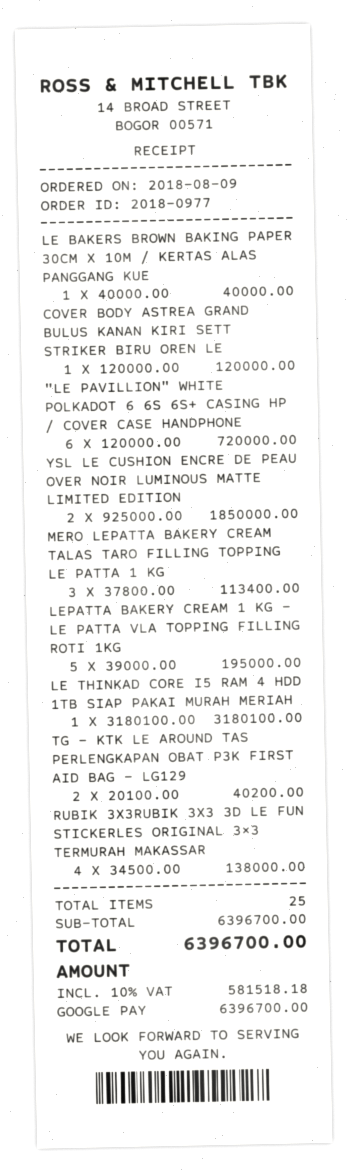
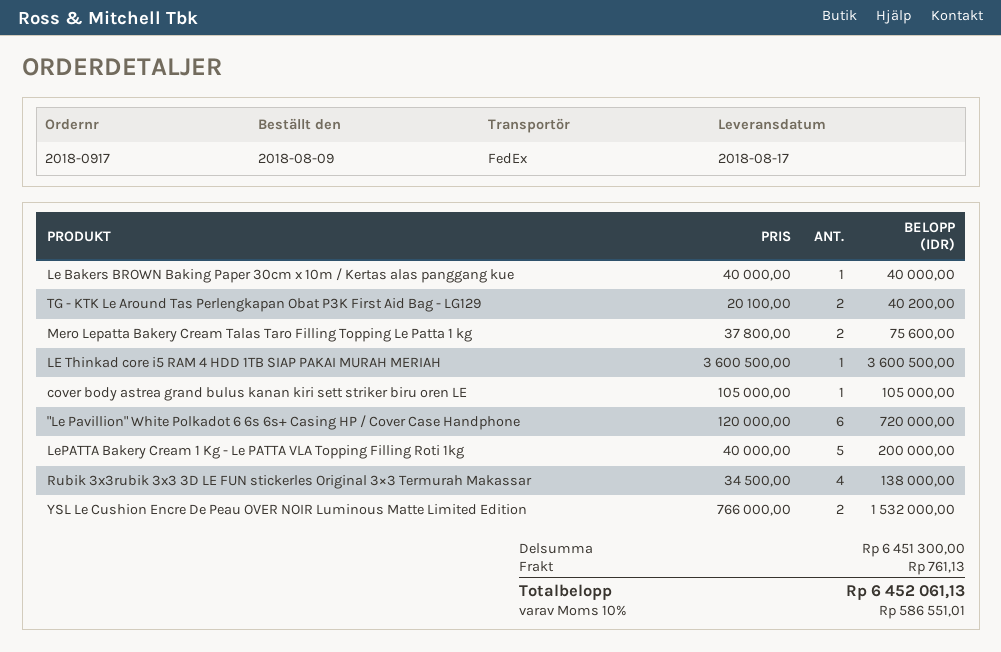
order number: 2018-0977 -> 2018-0917
COVER BODY ASTREA GRAND BULUS KANAN KIRI SETT STRIKER BIRU OREN LE: 1 x 120000.00 = 120000.00 -> 1 x 105000.00 = 105000.00
YSL LE CUSHION ENCRE DE PEAU OVER NOIR LUMINOUS MATTE LIMITED EDITION: 2 x 925000.00 = 1850000.00 -> 2 x 766000.00 = 1532000.00
MERO LEPATTA BAKERY CREAM TALAS TARO FILLING TOPPING LE PATTA 1 KG: 3 x 37800.00 = 113400.00 -> 2 x 37800.00 = 75600.00
LEPATTA BAKERY CREAM 1 KG - LE PATTA VLA TOPPING FILLING ROTI 1KG: 5 x 39000.00 = 195000.00 -> 5 x 40000.00 = 200000.00
LE THINKAD CORE I5 RAM 4 HDD 1TB SIAP PAKAI MURAH MERIAH: 1 x 3180100.00 = 3180100.00 -> 1 x 3600500.00 = 3600500.00
subtotal: 6396700.00 -> 6451300.00
shipping: none -> 761.13
tax: 10% = 581518.18 -> 10% = 586551.01
total: 6396700.00 -> 6452061.13

